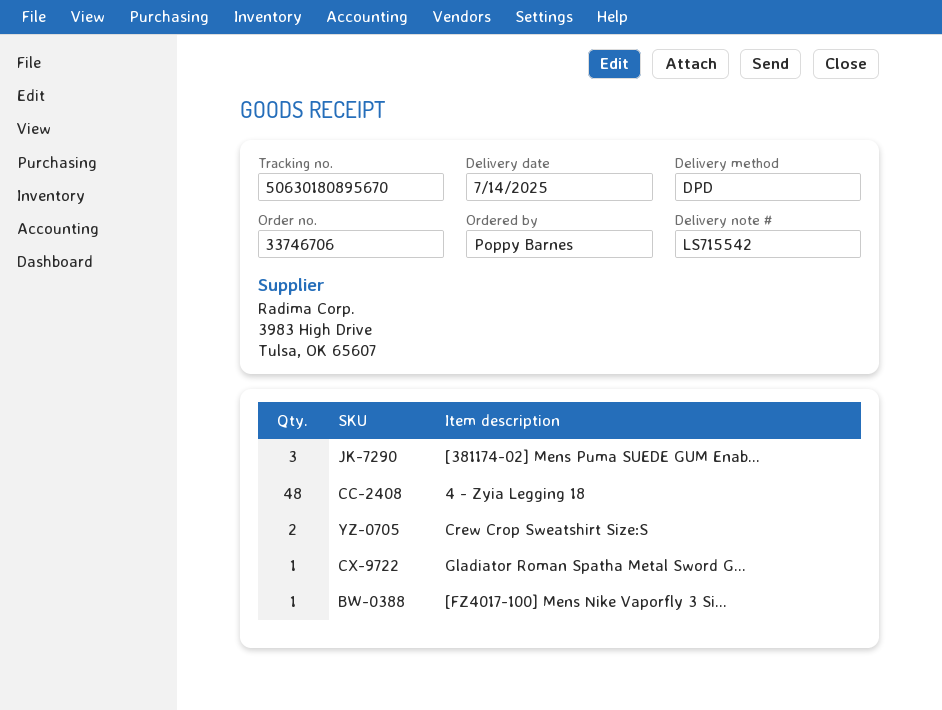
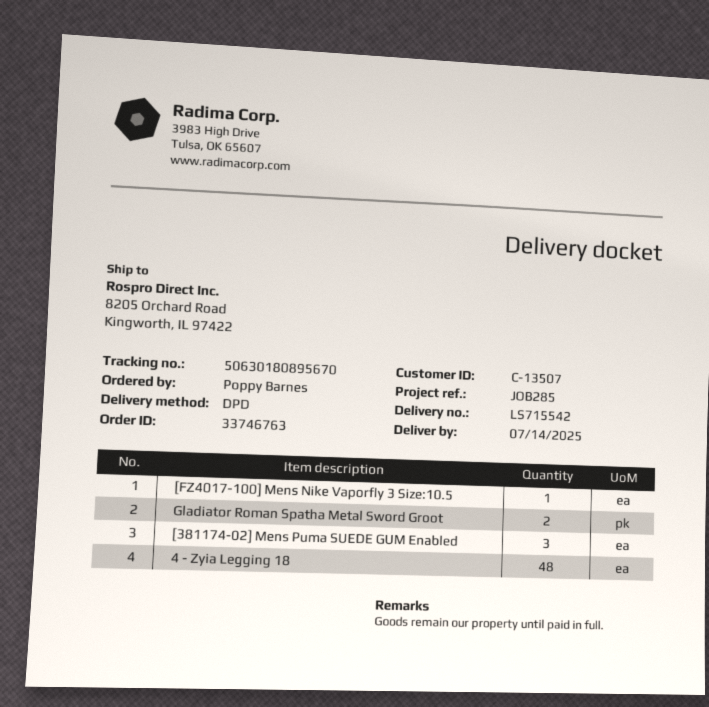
order number: 33746706 -> 33746763
Crew Crop Sweatshirt Size:S: 2 -> none
Gladiator Roman Spatha Metal Sword G...: 1 -> 2

